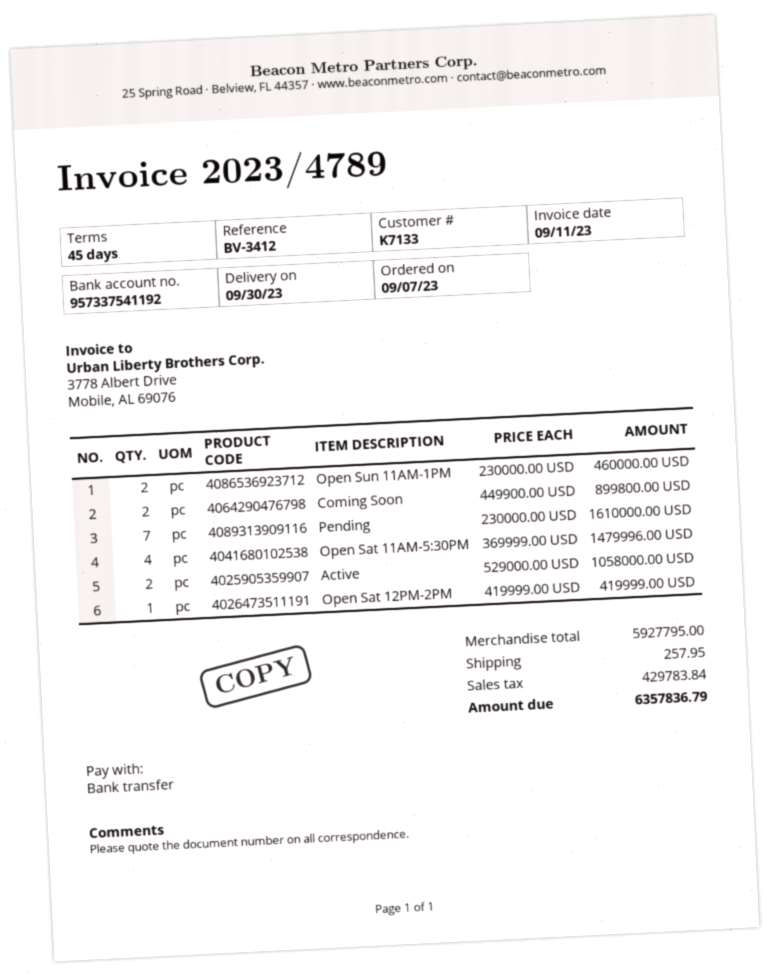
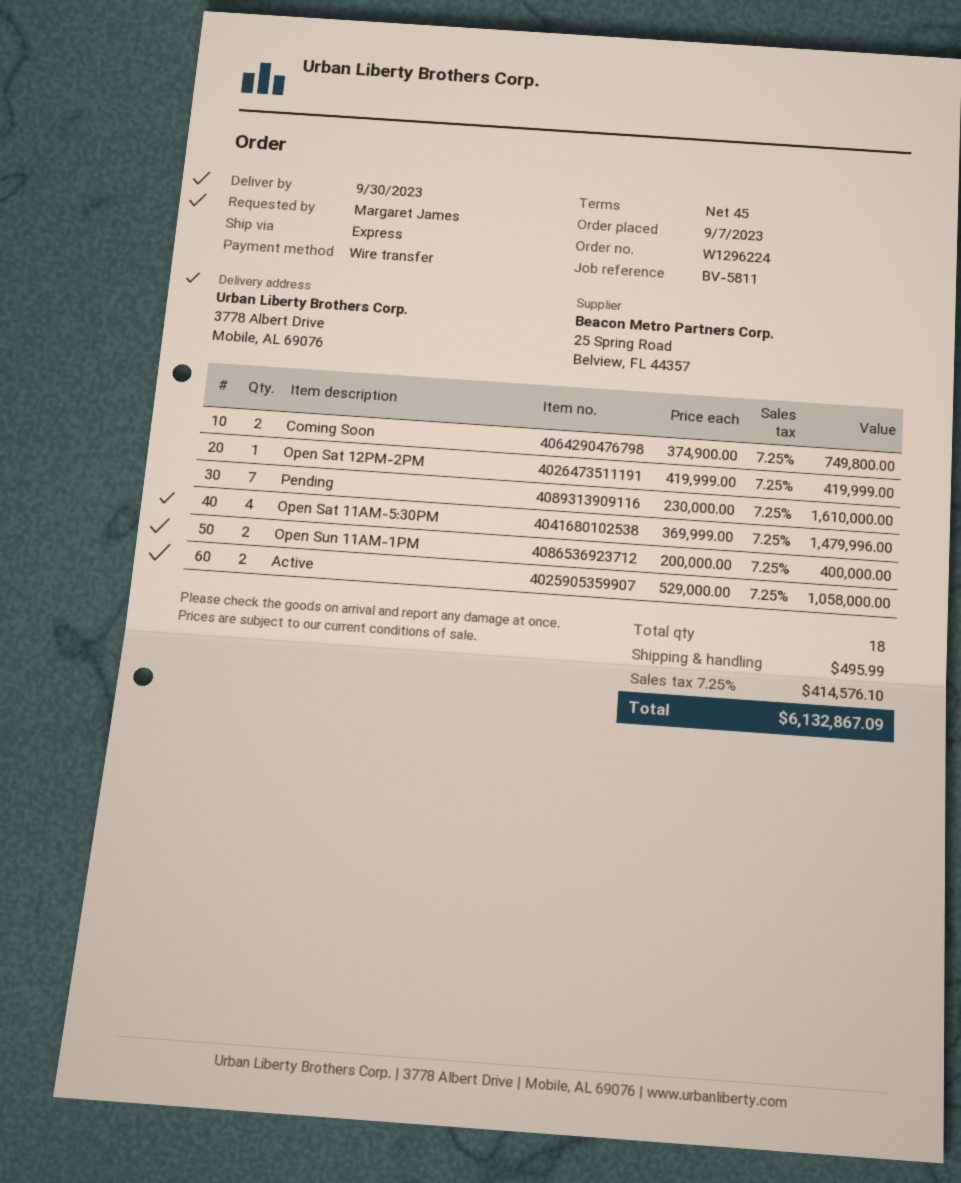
reference: BV-3412 -> BV-5811
Open Sun 11AM-1PM: 2 x 230000.00 = 460000.00 -> 2 x 200000.00 = 400000.00
Coming Soon: 2 x 449900.00 = 899800.00 -> 2 x 374900.00 = 749800.00
shipping: 257.95 -> 495.99
tax: 429783.84 -> 414576.10
total: 6357836.79 -> 6132867.09

